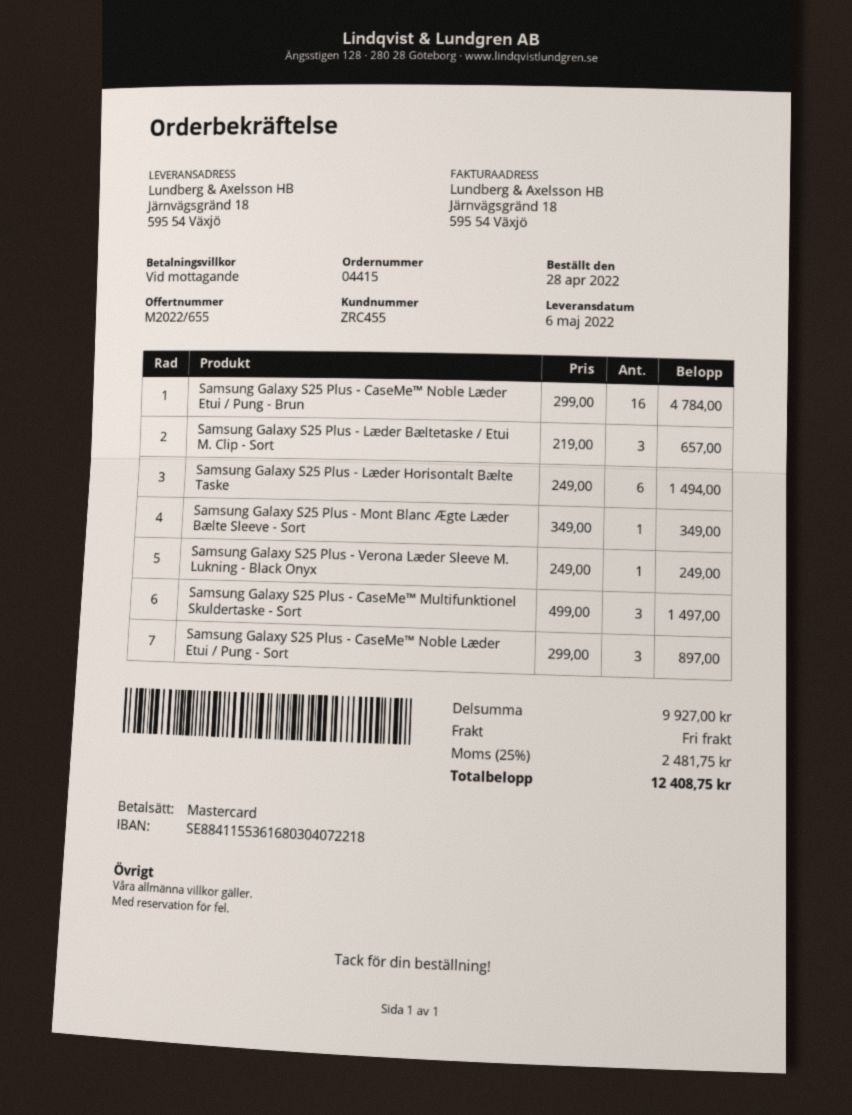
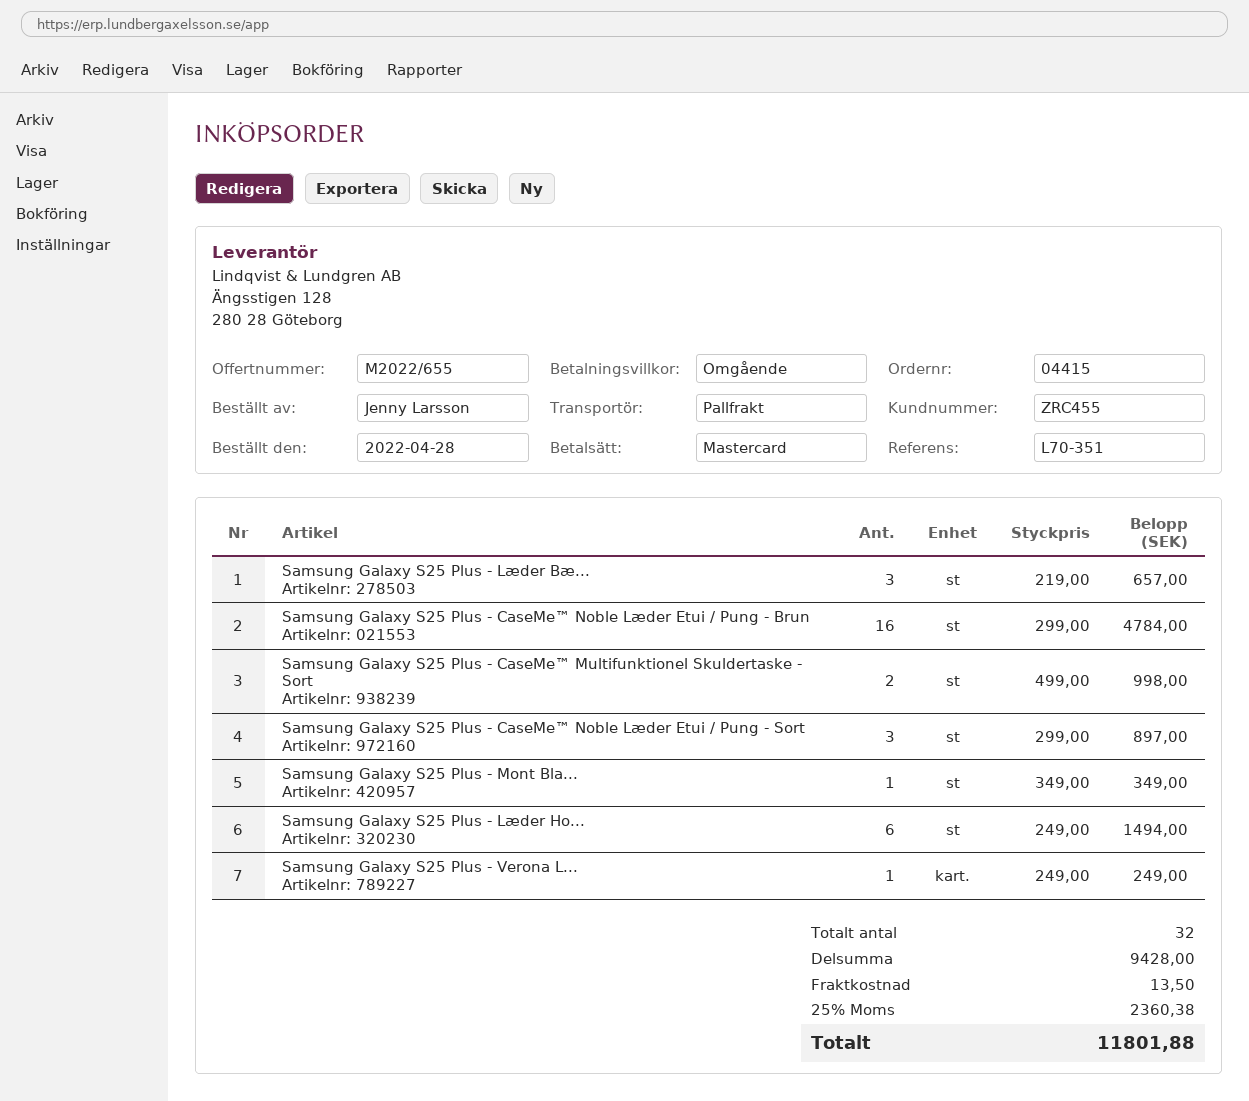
Samsung Galaxy S25 Plus - CaseMe™ Multifunktionel Skuldertaske - Sort: 3 x 499.00 = 1497.00 -> 2 x 499.00 = 998.00
subtotal: 9927.00 -> 9428.00
shipping: 0.00 -> 13.50
tax: 25% = 2481.75 -> 25% = 2360.38
total: 12408.75 -> 11801.88

